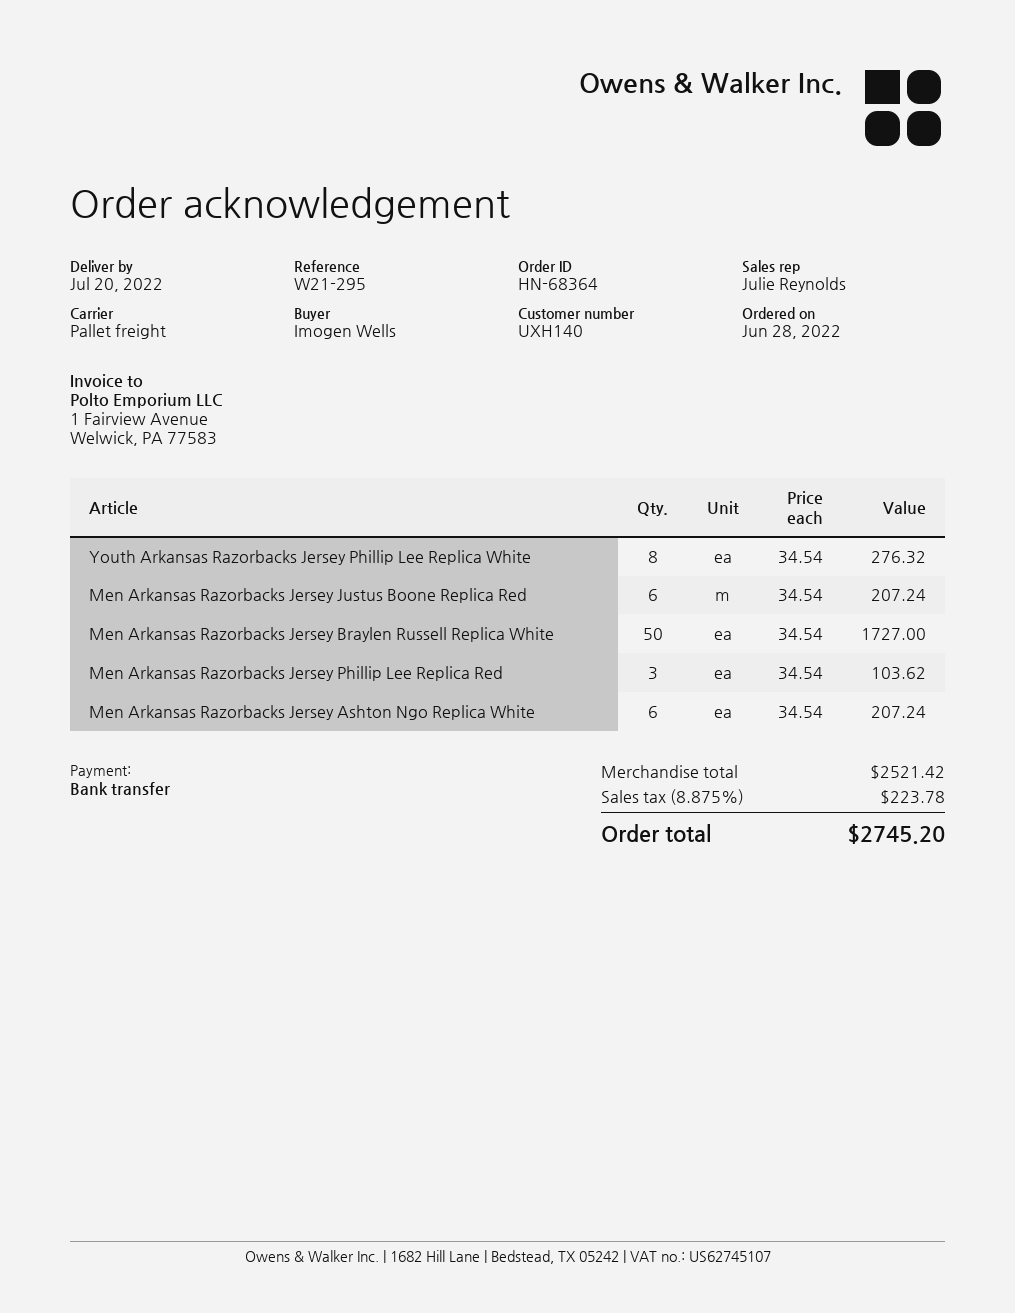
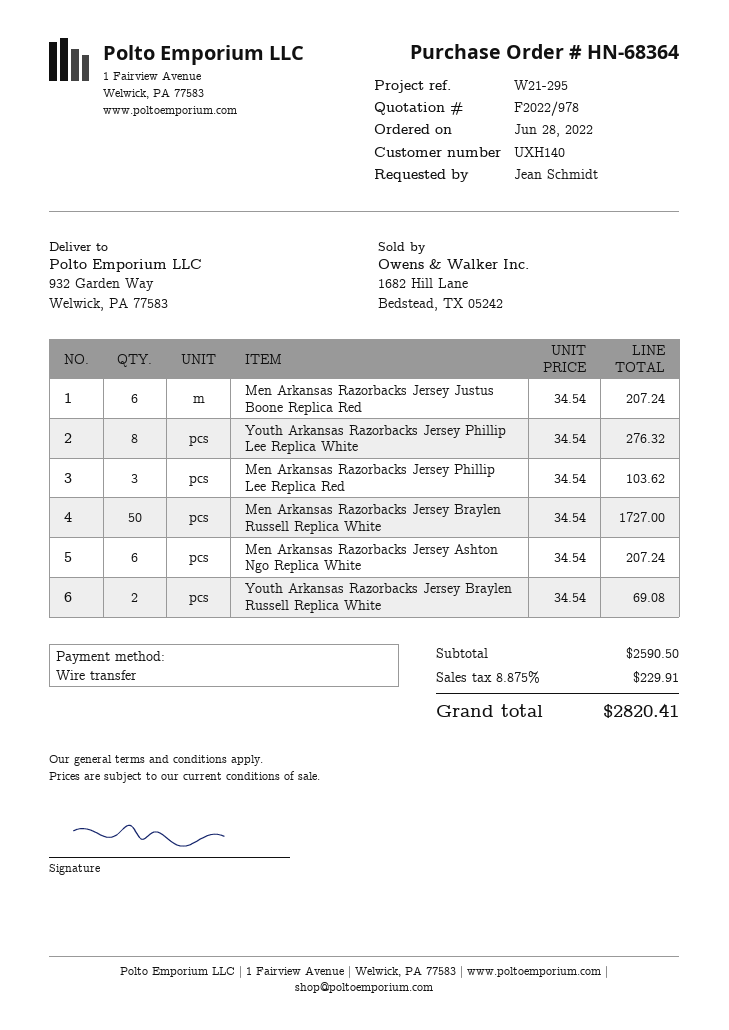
ordered by: Imogen Wells -> Jean Schmidt
Youth Arkansas Razorbacks Jersey Braylen Russell Replica White: none -> 2 x 34.54 = 69.08
subtotal: 2521.42 -> 2590.50
tax: 8.875% = 223.78 -> 8.875% = 229.91
total: 2745.20 -> 2820.41

